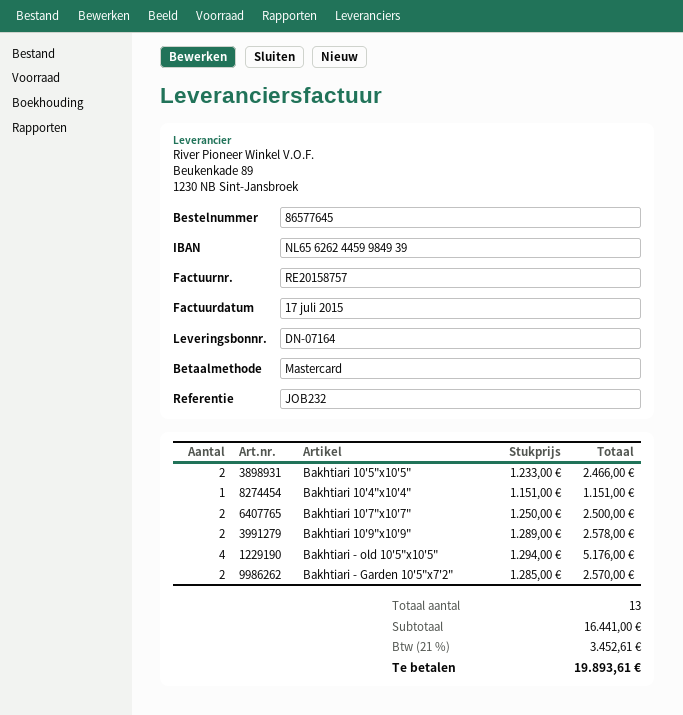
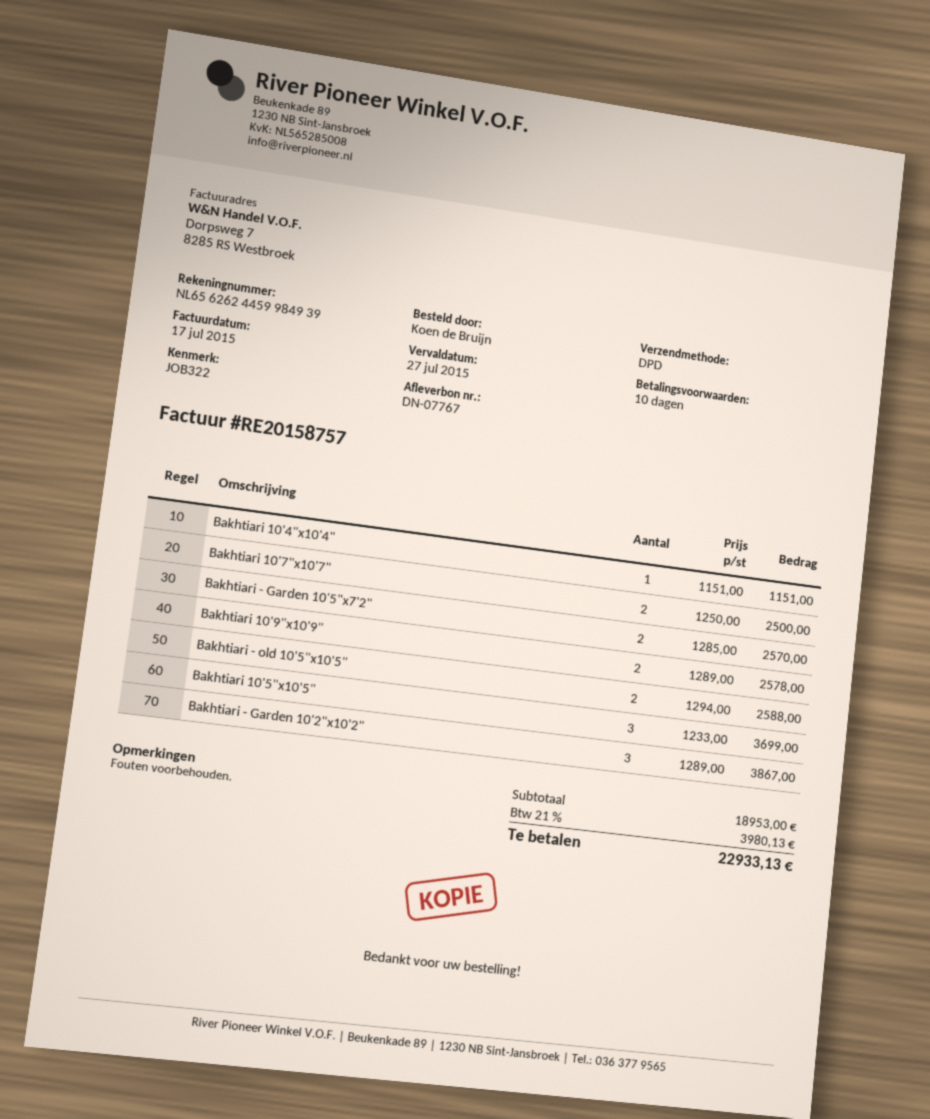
delivery note number: DN-07164 -> DN-07767
reference: JOB232 -> JOB322
Bakhtiari 10'5"x10'5": 2 x 1233.00 = 2466.00 -> 3 x 1233.00 = 3699.00
Bakhtiari - old 10'5"x10'5": 4 x 1294.00 = 5176.00 -> 2 x 1294.00 = 2588.00
Bakhtiari - Garden 10'2"x10'2": none -> 3 x 1289.00 = 3867.00
subtotal: 16441.00 -> 18953.00
tax: 21% = 3452.61 -> 21% = 3980.13
total: 19893.61 -> 22933.13

